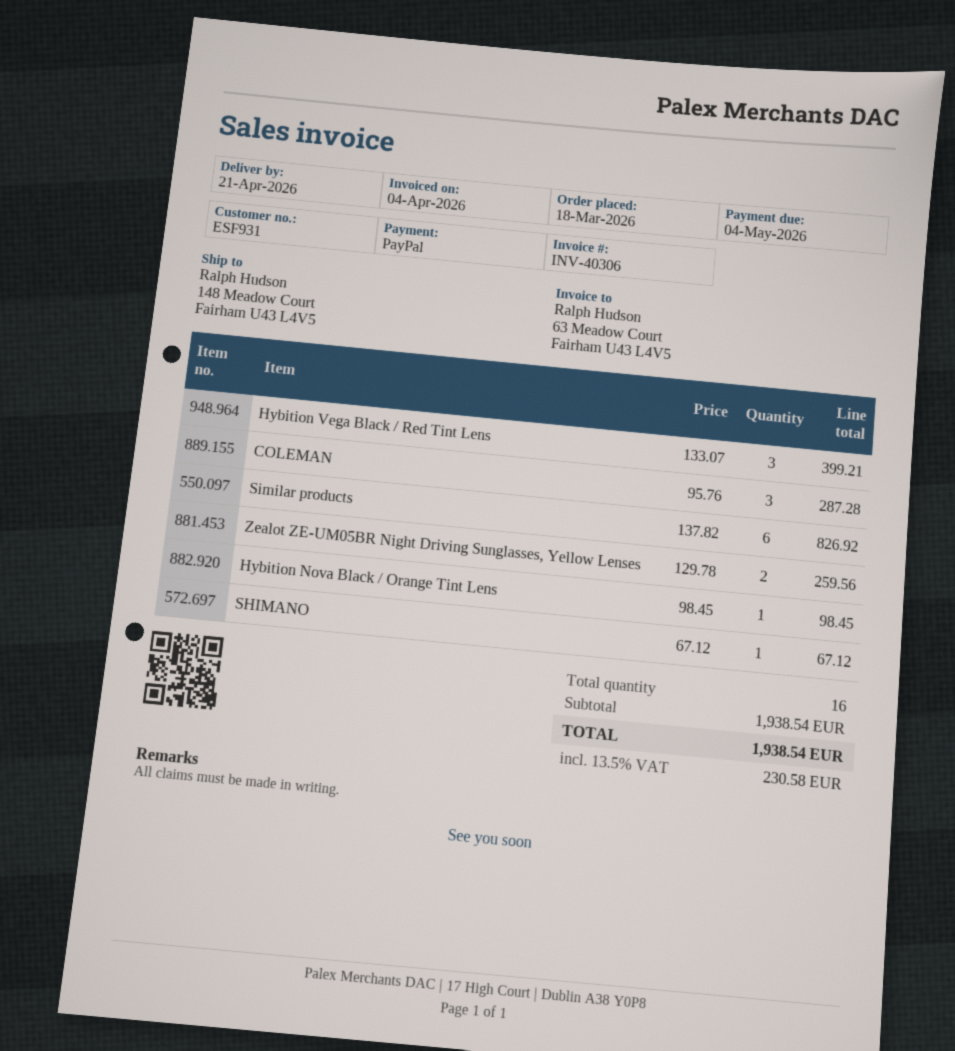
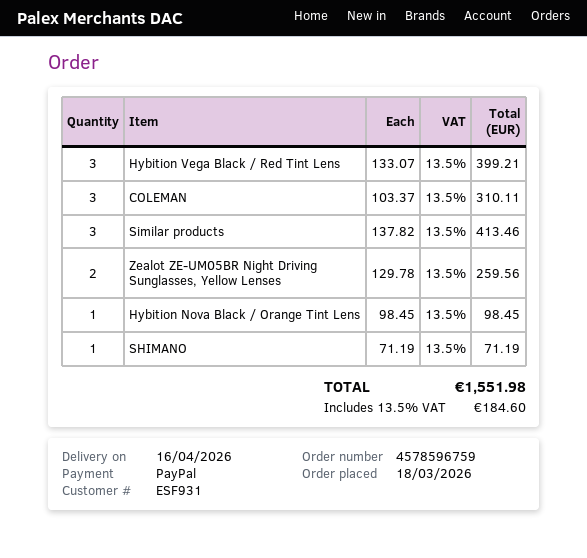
delivery date: 2026-04-21 -> 2026-04-16
COLEMAN: 3 x 95.76 = 287.28 -> 3 x 103.37 = 310.11
Similar products: 6 x 137.82 = 826.92 -> 3 x 137.82 = 413.46
SHIMANO: 1 x 67.12 = 67.12 -> 1 x 71.19 = 71.19
tax: 13.5% = 230.58 -> 13.5% = 184.60
total: 1938.54 -> 1551.98

